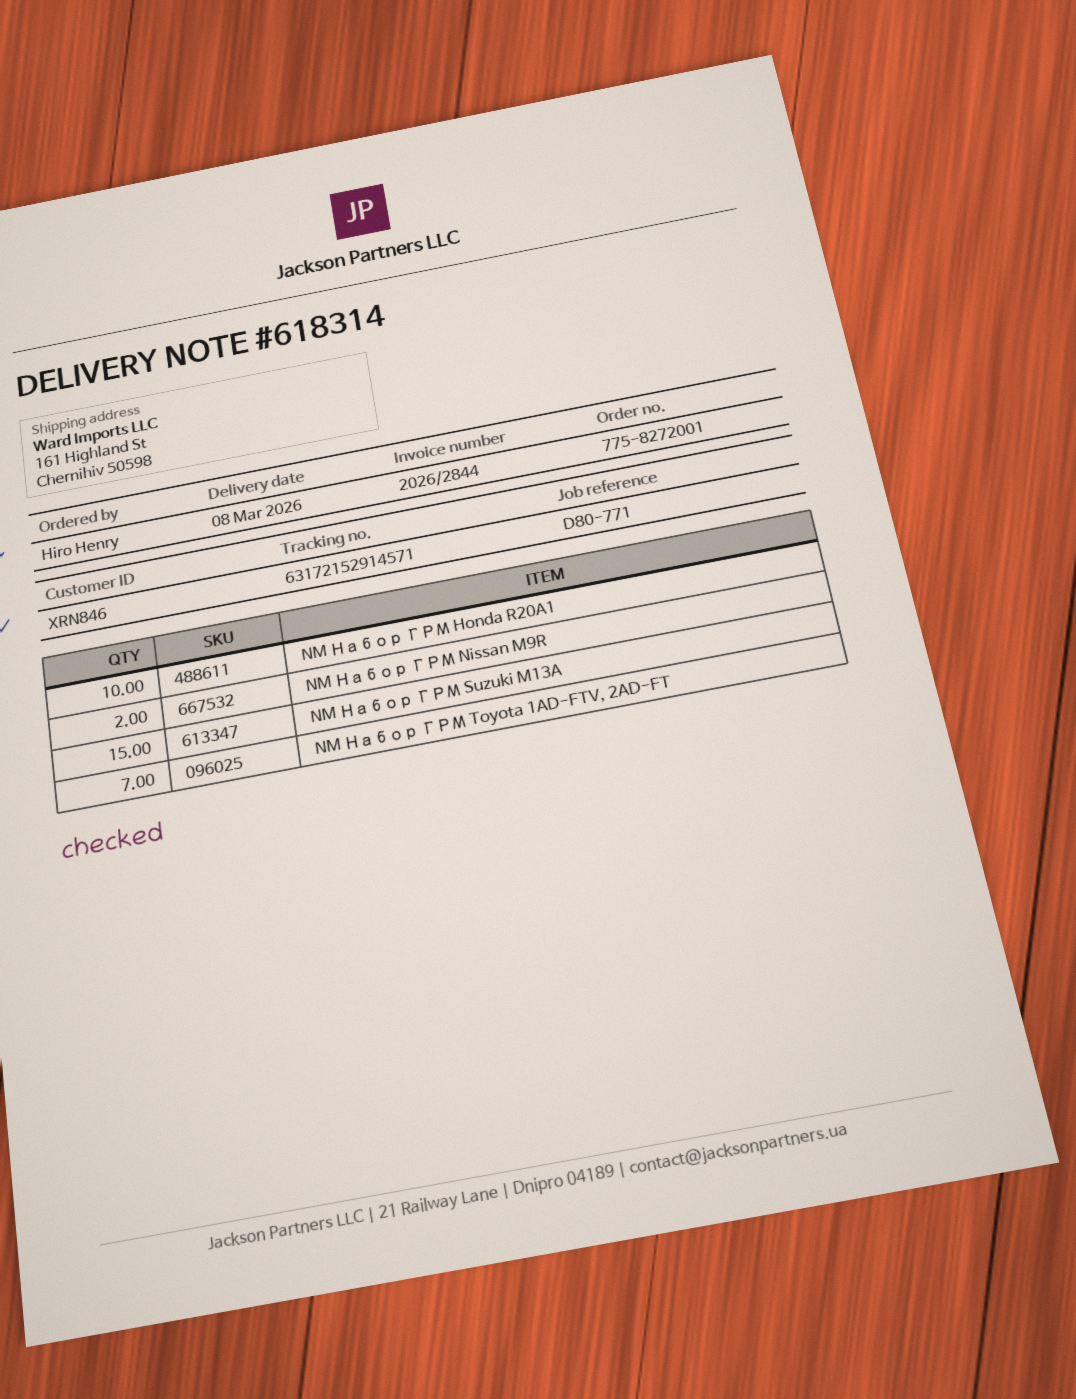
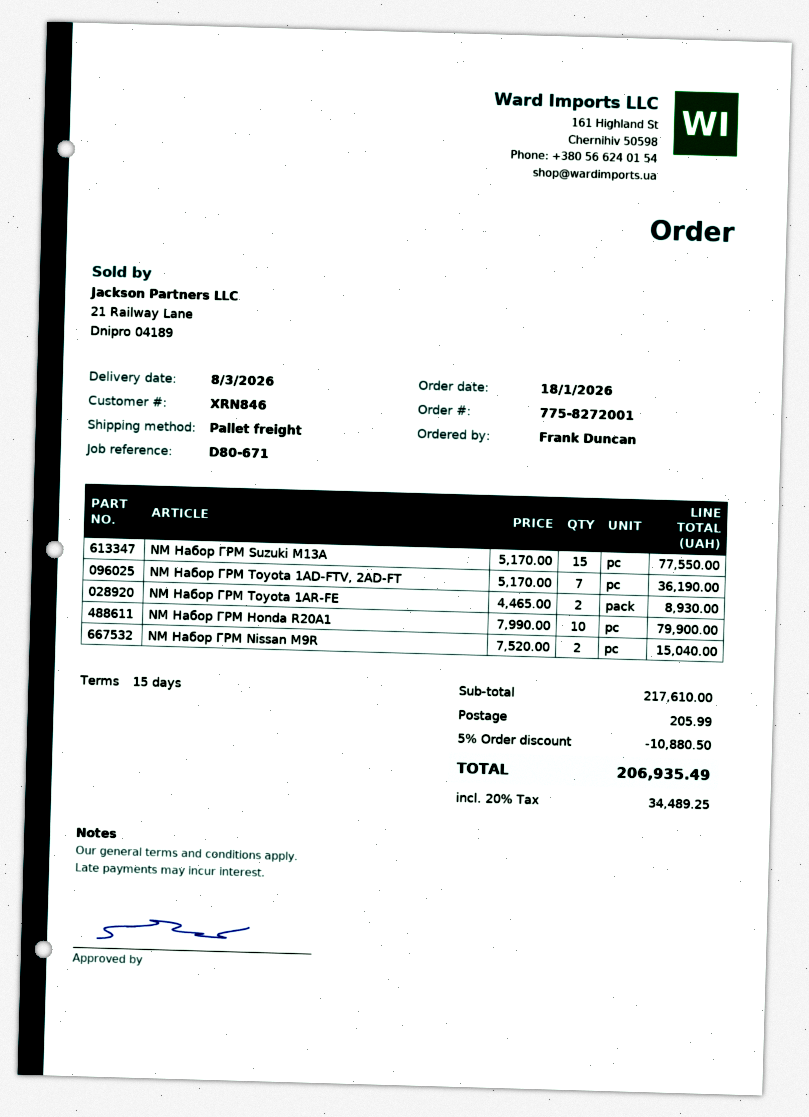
reference: D80-771 -> D80-671
ordered by: Hiro Henry -> Frank Duncan
NM Набор ГРМ Toyota 1AR-FE: none -> 2

